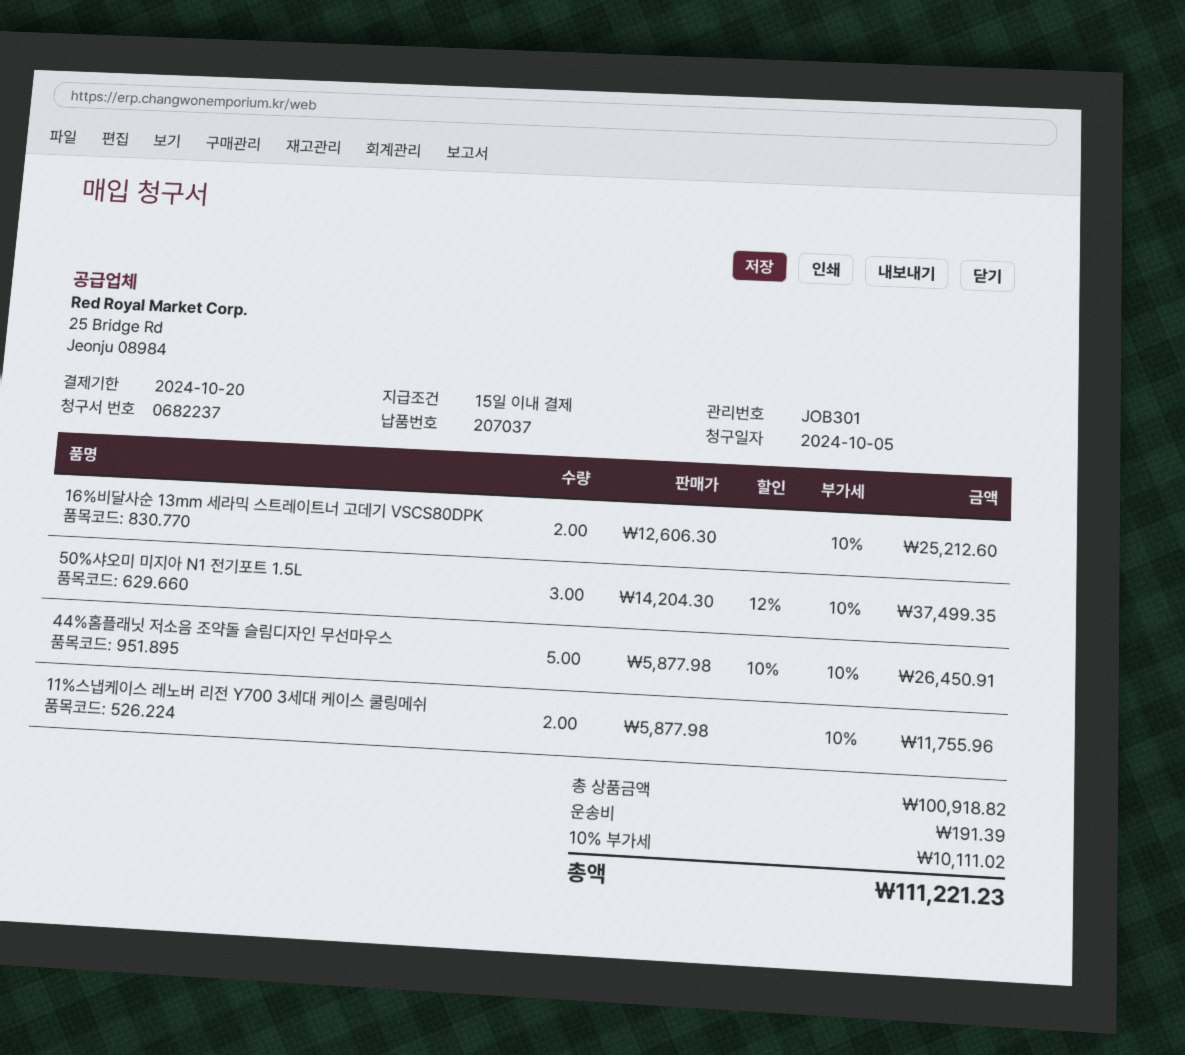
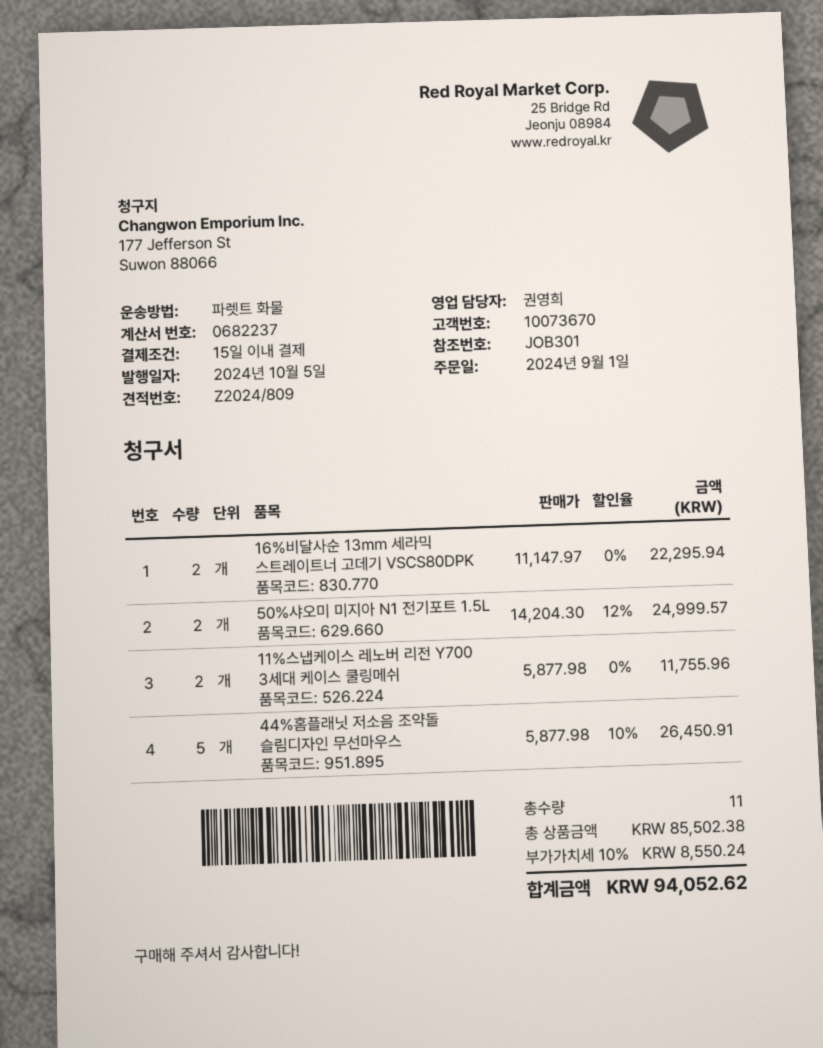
16%비달사순 13mm 세라믹 스트레이트너 고데기 VSCS80DPK: 2 x 12606.30 = 25212.60 -> 2 x 11147.97 = 22295.94
50%샤오미 미지아 N1 전기포트 1.5L: 3 x 14204.30 - 12% = 37499.35 -> 2 x 14204.30 - 12% = 24999.57
subtotal: 100918.82 -> 85502.38
shipping: 191.39 -> none
tax: 10% = 10111.02 -> 10% = 8550.24
total: 111221.23 -> 94052.62

